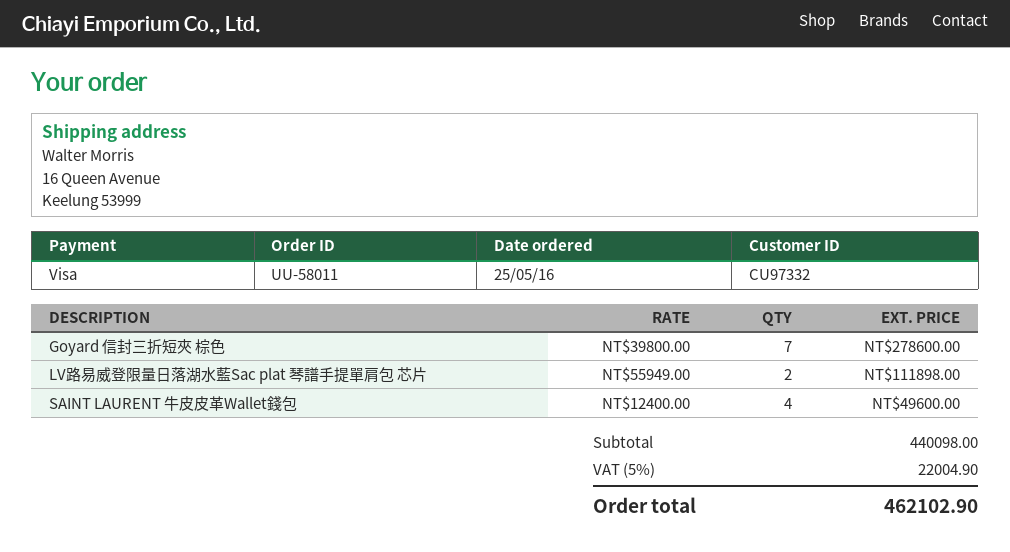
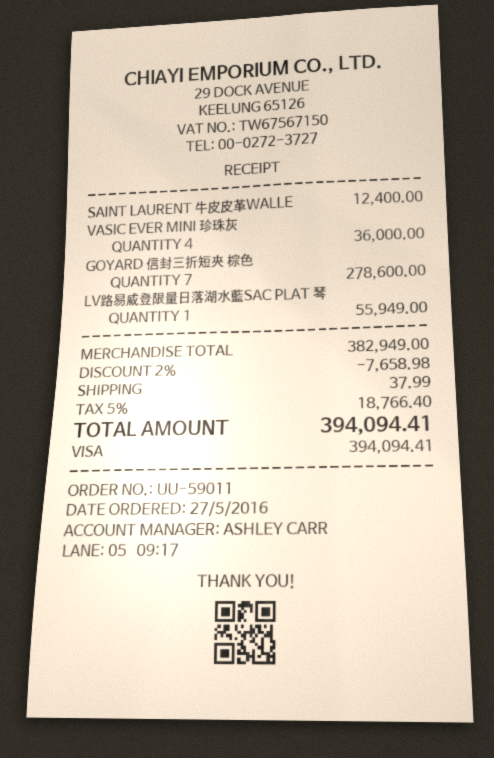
order number: UU-58011 -> UU-59011
order date: 2016-05-25 -> 2016-05-27
LV路易威登限量日落湖水藍Sac plat 琴譜手提單肩包 芯片: 2 for 111898.00 -> 1 for 55949.00
SAINT LAURENT 牛皮皮革Wallet錢包: 4 for 49600.00 -> 1 for 12400.00
VASIC EVER MINI 珍珠灰: none -> 4 for 36000.00
subtotal: 440098.00 -> 382949.00
discount: none -> 2% = 7658.98
shipping: none -> 37.99
tax: 5% = 22004.90 -> 5% = 18766.40
total: 462102.90 -> 394094.41

